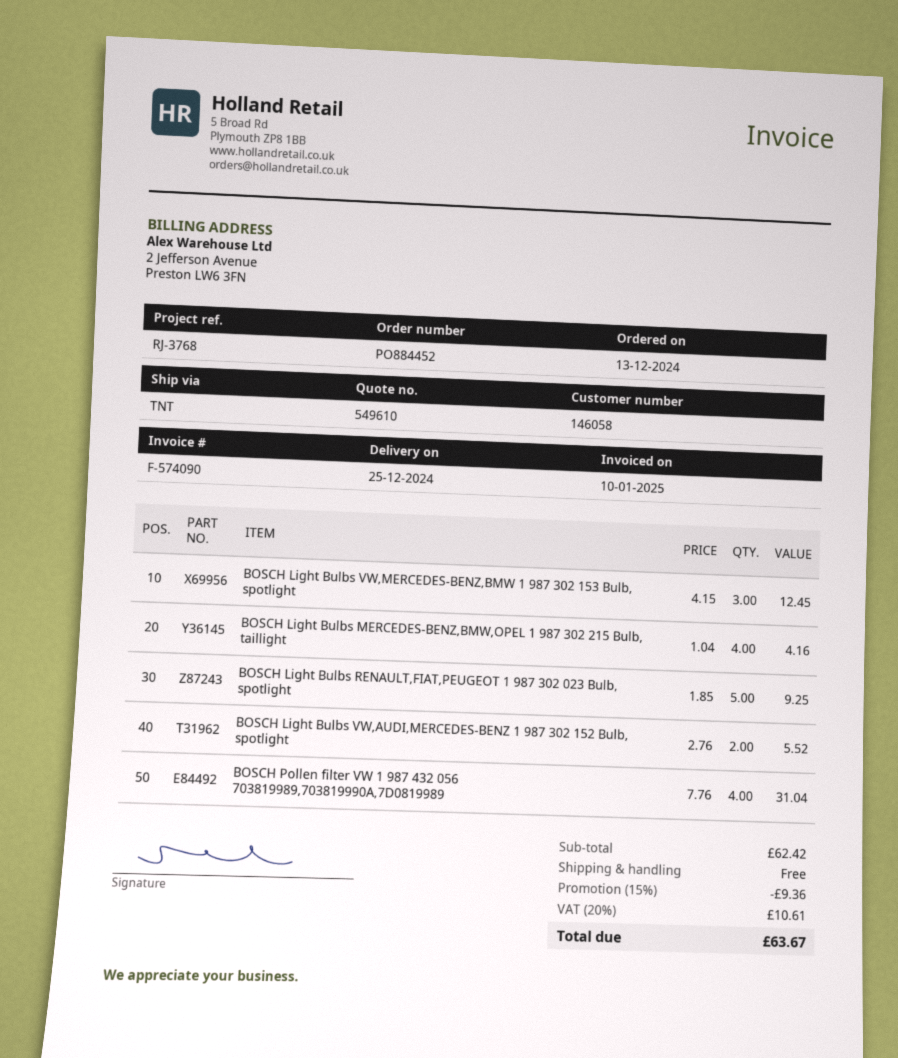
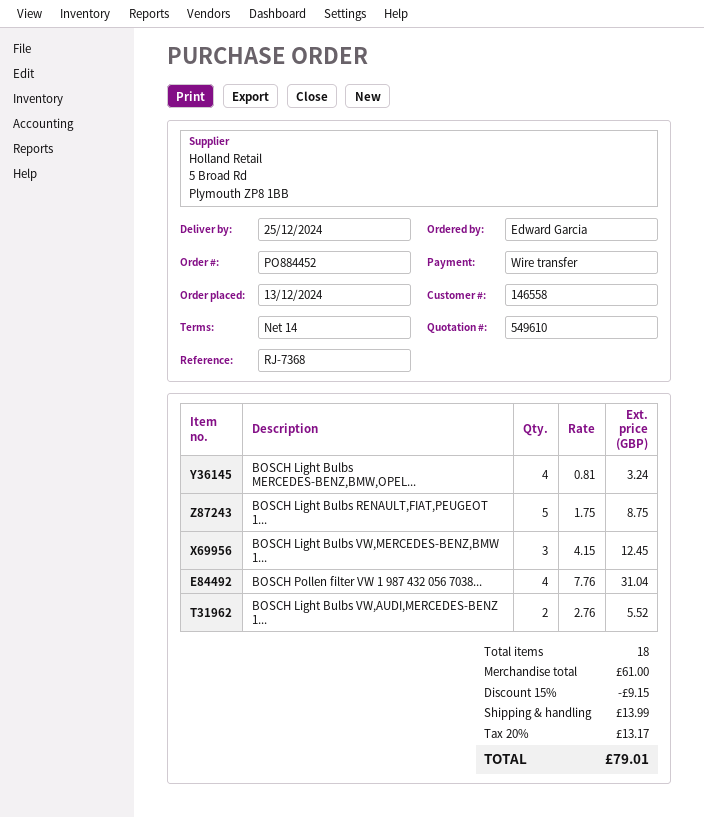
customer number: 146058 -> 146558
reference: RJ-3768 -> RJ-7368
BOSCH Light Bulbs MERCEDES-BENZ,BMW,OPEL 1 987 302 215 Bulb, taillight: 4 x 1.04 = 4.16 -> 4 x 0.81 = 3.24
BOSCH Light Bulbs RENAULT,FIAT,PEUGEOT 1 987 302 023 Bulb, spotlight: 5 x 1.85 = 9.25 -> 5 x 1.75 = 8.75
subtotal: 62.42 -> 61.00
discount: 15% = 9.36 -> 15% = 9.15
shipping: 0.00 -> 13.99
tax: 20% = 10.61 -> 20% = 13.17
total: 63.67 -> 79.01

